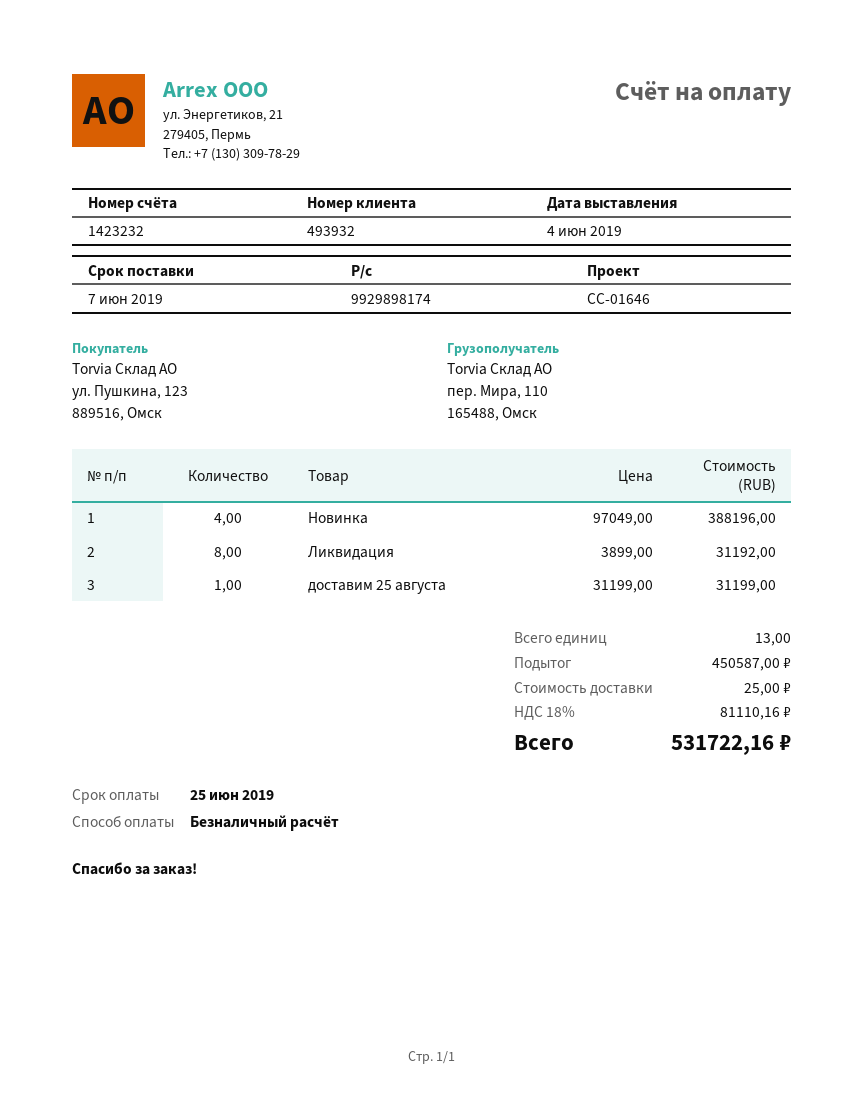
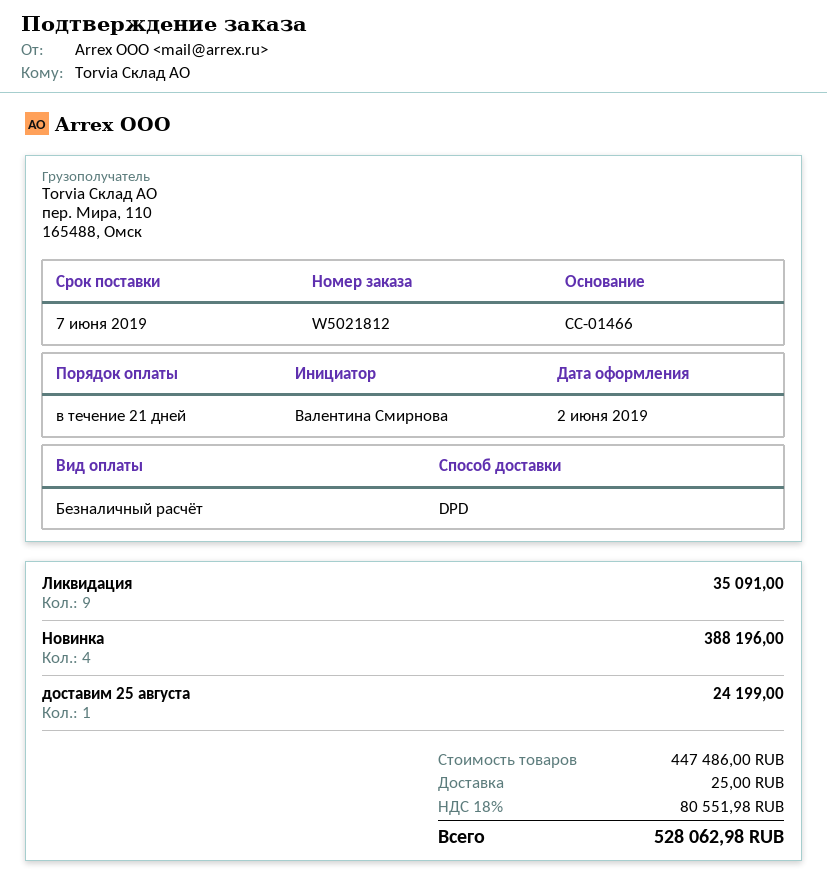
reference: CC-01646 -> CC-01466
Ликвидация: 8 for 31192.00 -> 9 for 35091.00
доставим 25 августа: 1 for 31199.00 -> 1 for 24199.00
subtotal: 450587.00 -> 447486.00
tax: 18% = 81110.16 -> 18% = 80551.98
total: 531722.16 -> 528062.98

